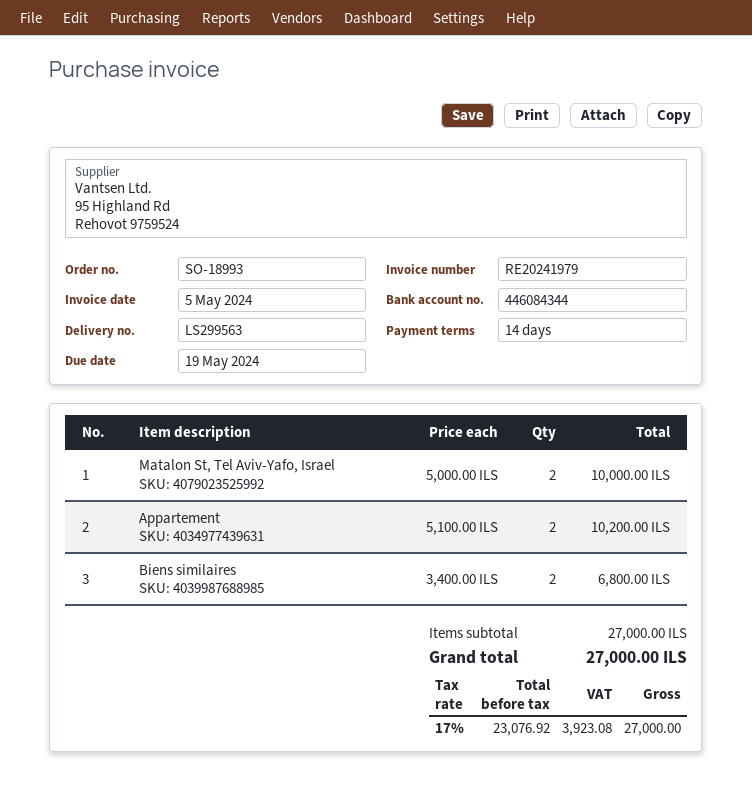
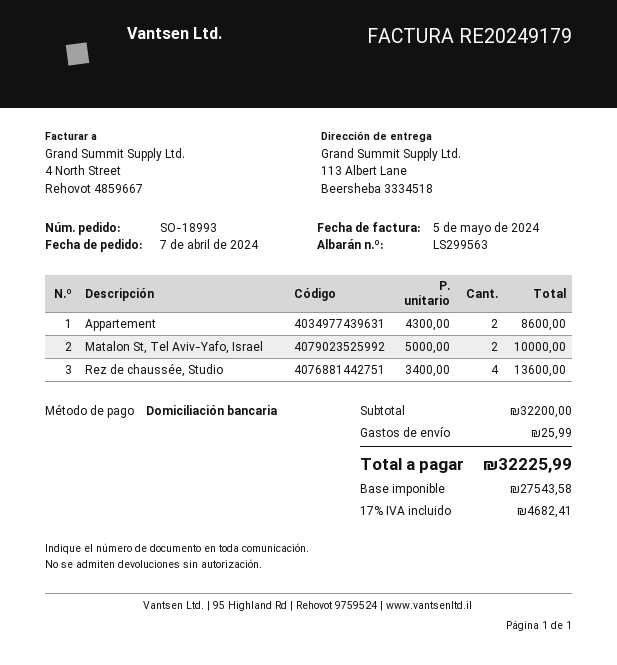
invoice number: RE20241979 -> RE20249179
Appartement: 2 x 5100.00 = 10200.00 -> 2 x 4300.00 = 8600.00
Biens similaires: 2 x 3400.00 = 6800.00 -> none
Rez de chaussée, Studio: none -> 4 x 3400.00 = 13600.00
subtotal: 27000.00 -> 32200.00
shipping: none -> 25.99
net: 23076.92 -> 27543.58
tax: 17% = 3923.08 -> 17% = 4682.41
total: 27000.00 -> 32225.99

